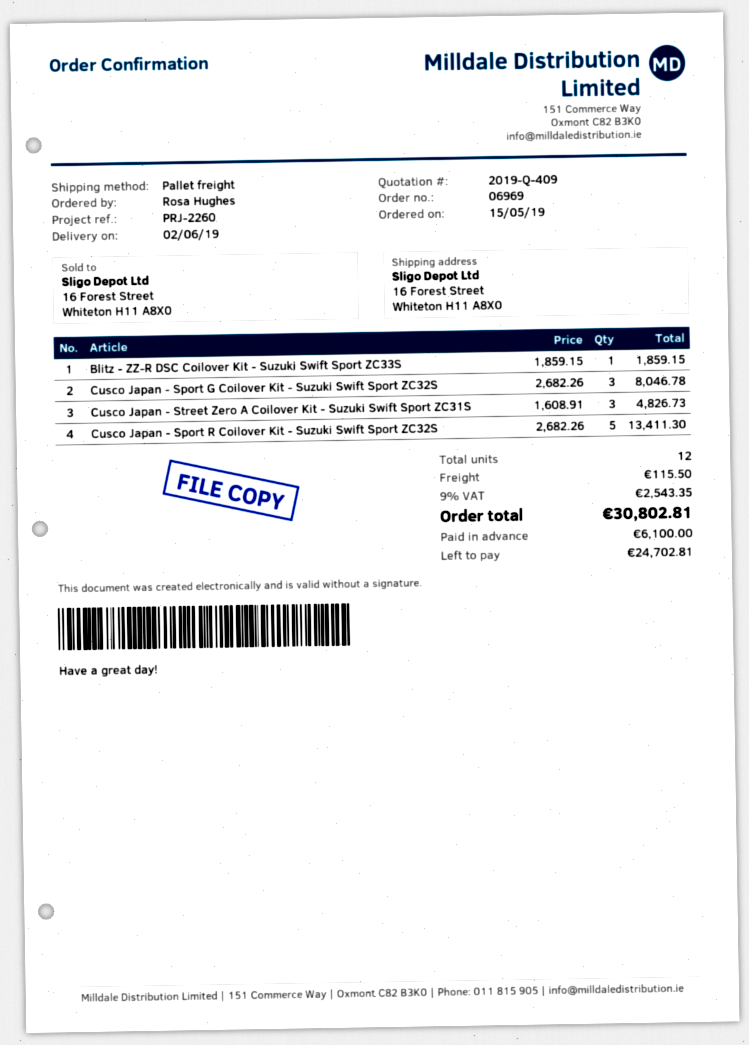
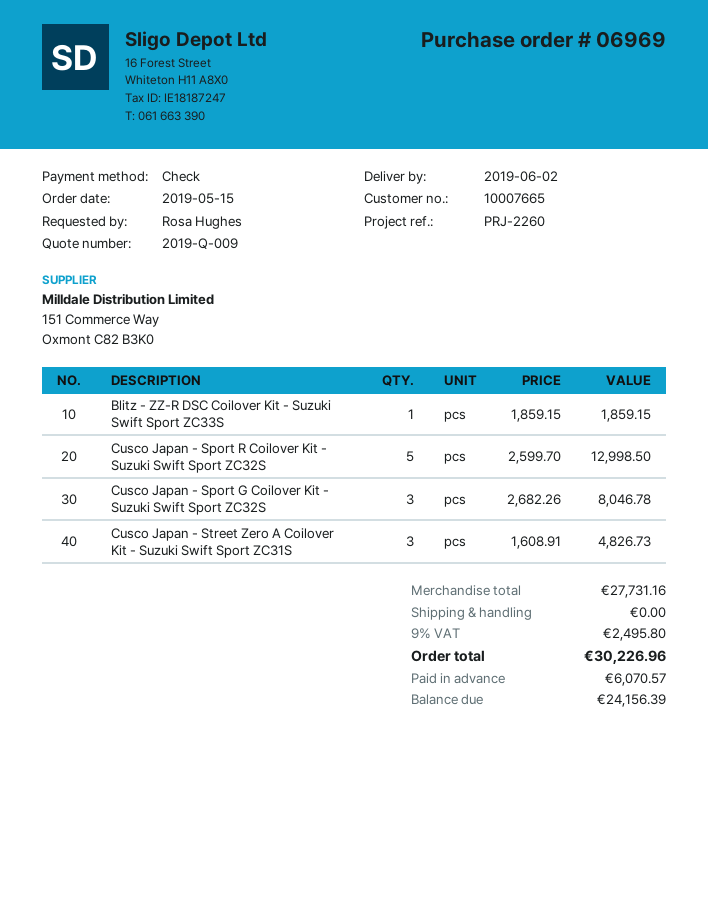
quote number: 2019-Q-409 -> 2019-Q-009
Cusco Japan - Sport R Coilover Kit - Suzuki Swift Sport ZC32S: 5 x 2682.26 = 13411.30 -> 5 x 2599.70 = 12998.50
shipping: 115.50 -> 0.00
tax: 9% = 2543.35 -> 9% = 2495.80
total: 30802.81 -> 30226.96
deposit: 6100.00 -> 6070.57
balance: 24702.81 -> 24156.39

